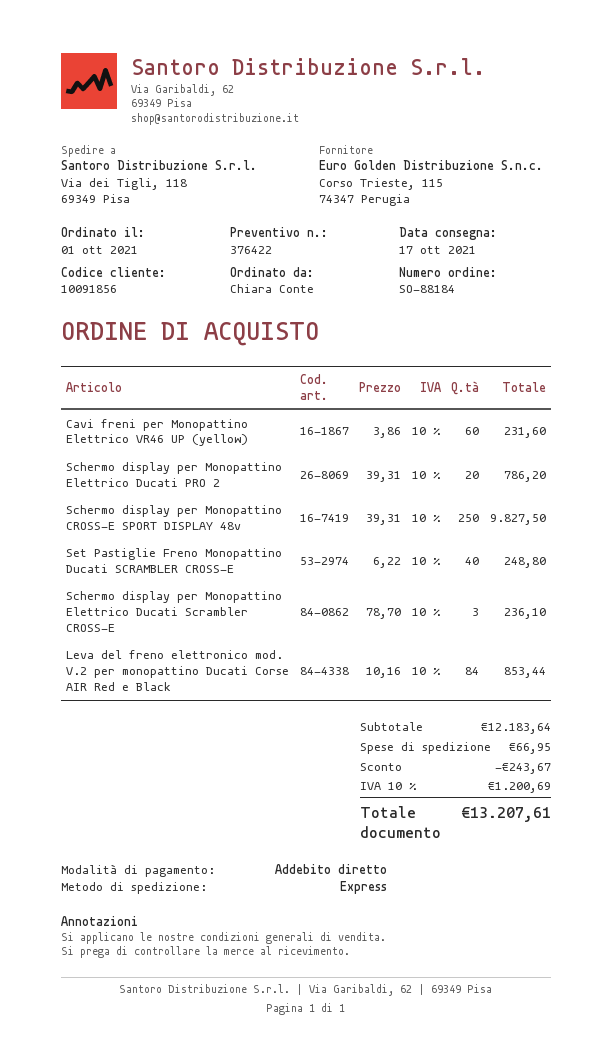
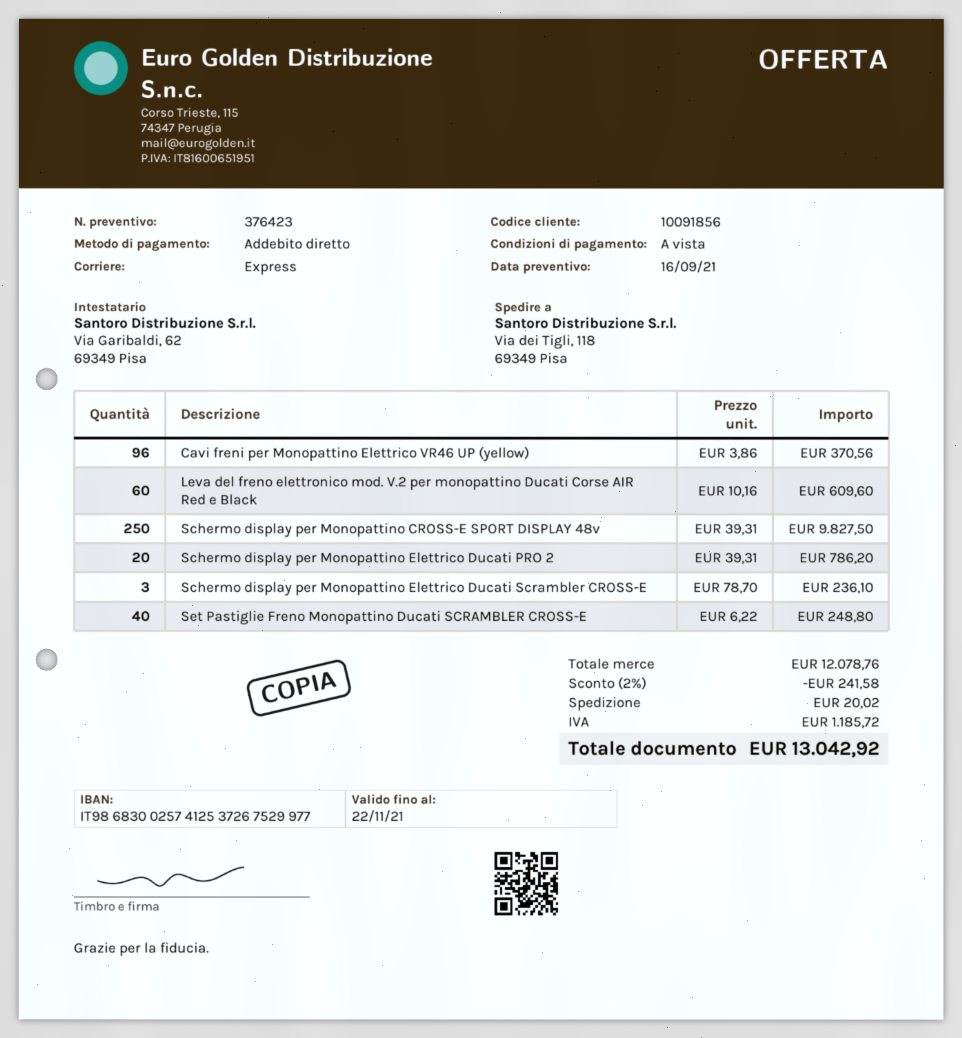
quote number: 376422 -> 376423
Cavi freni per Monopattino Elettrico VR46 UP (yellow): 60 x 3.86 = 231.60 -> 96 x 3.86 = 370.56
Leva del freno elettronico mod. V.2 per monopattino Ducati Corse AIR Red e Black: 84 x 10.16 = 853.44 -> 60 x 10.16 = 609.60
subtotal: 12183.64 -> 12078.76
discount: 243.67 -> 241.58
shipping: 66.95 -> 20.02
tax: 1200.69 -> 1185.72
total: 13207.61 -> 13042.92

